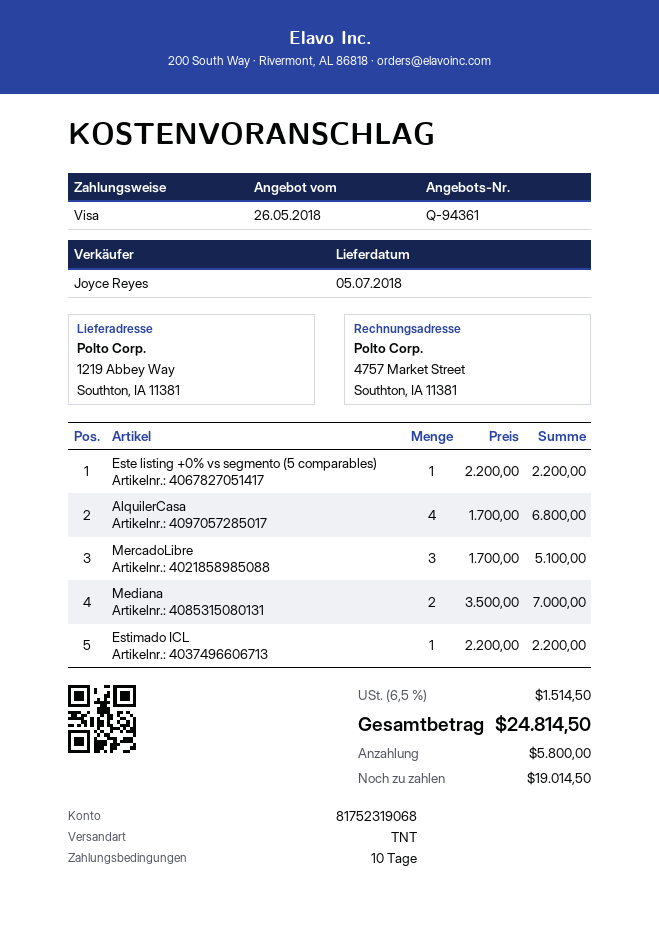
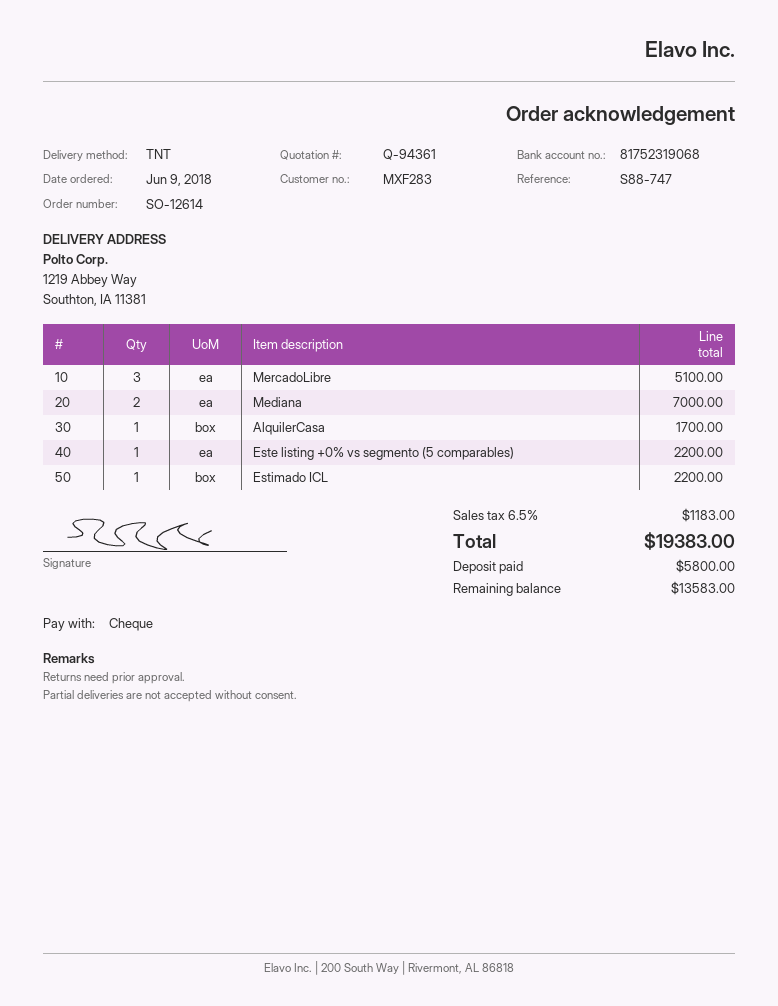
payment method: Visa -> cheque
AlquilerCasa: 4 for 6800.00 -> 1 for 1700.00
tax: 6.5% = 1514.50 -> 6.5% = 1183.00
total: 24814.50 -> 19383.00
balance: 19014.50 -> 13583.00

